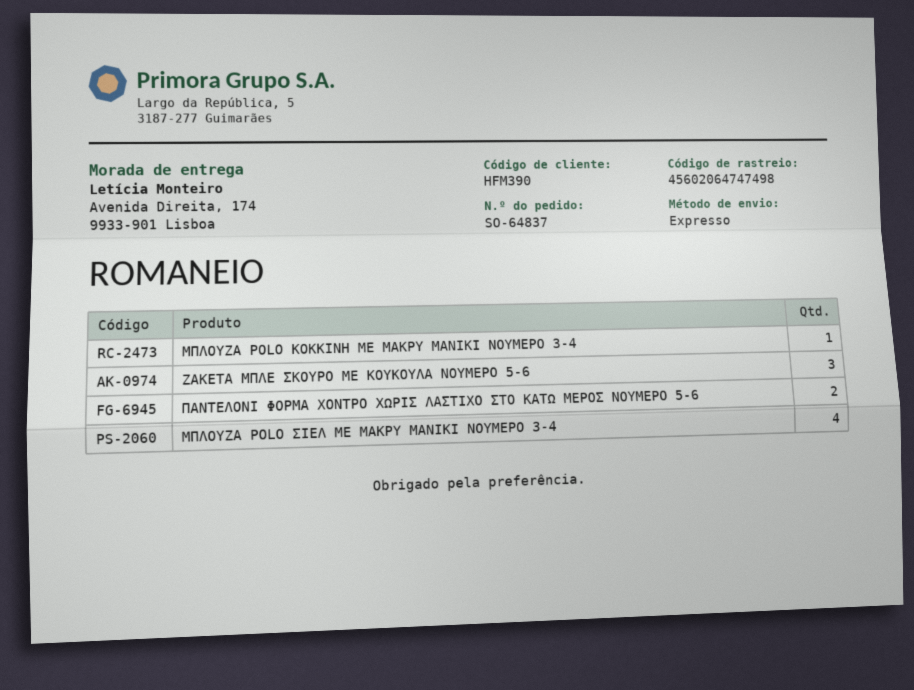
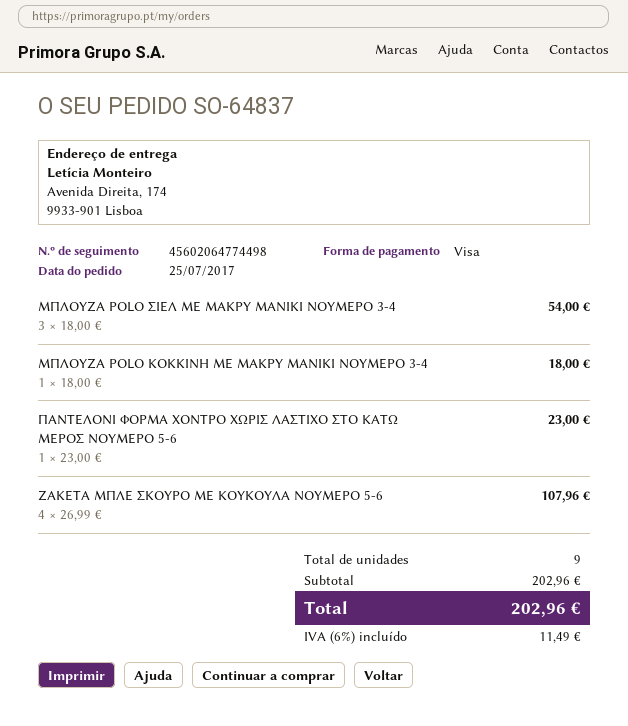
tracking number: 45602064747498 -> 45602064774498
ΖΑΚΕΤΑ ΜΠΛΕ ΣΚΟΥΡΟ ΜΕ ΚΟΥΚΟΥΛΑ ΝΟΥΜΕΡΟ 5-6: 3 -> 4
ΠΑΝΤΕΛΟΝΙ ΦΟΡΜΑ ΧΟΝΤΡΟ ΧΩΡΙΣ ΛΑΣΤΙΧΟ ΣΤΟ ΚΑΤΩ ΜΕΡΟΣ ΝΟΥΜΕΡΟ 5-6: 2 -> 1
ΜΠΛΟΥΖΑ POLO ΣΙΕΛ ΜΕ ΜΑΚΡΥ ΜΑΝΙΚΙ ΝΟΥΜΕΡΟ 3-4: 4 -> 3

